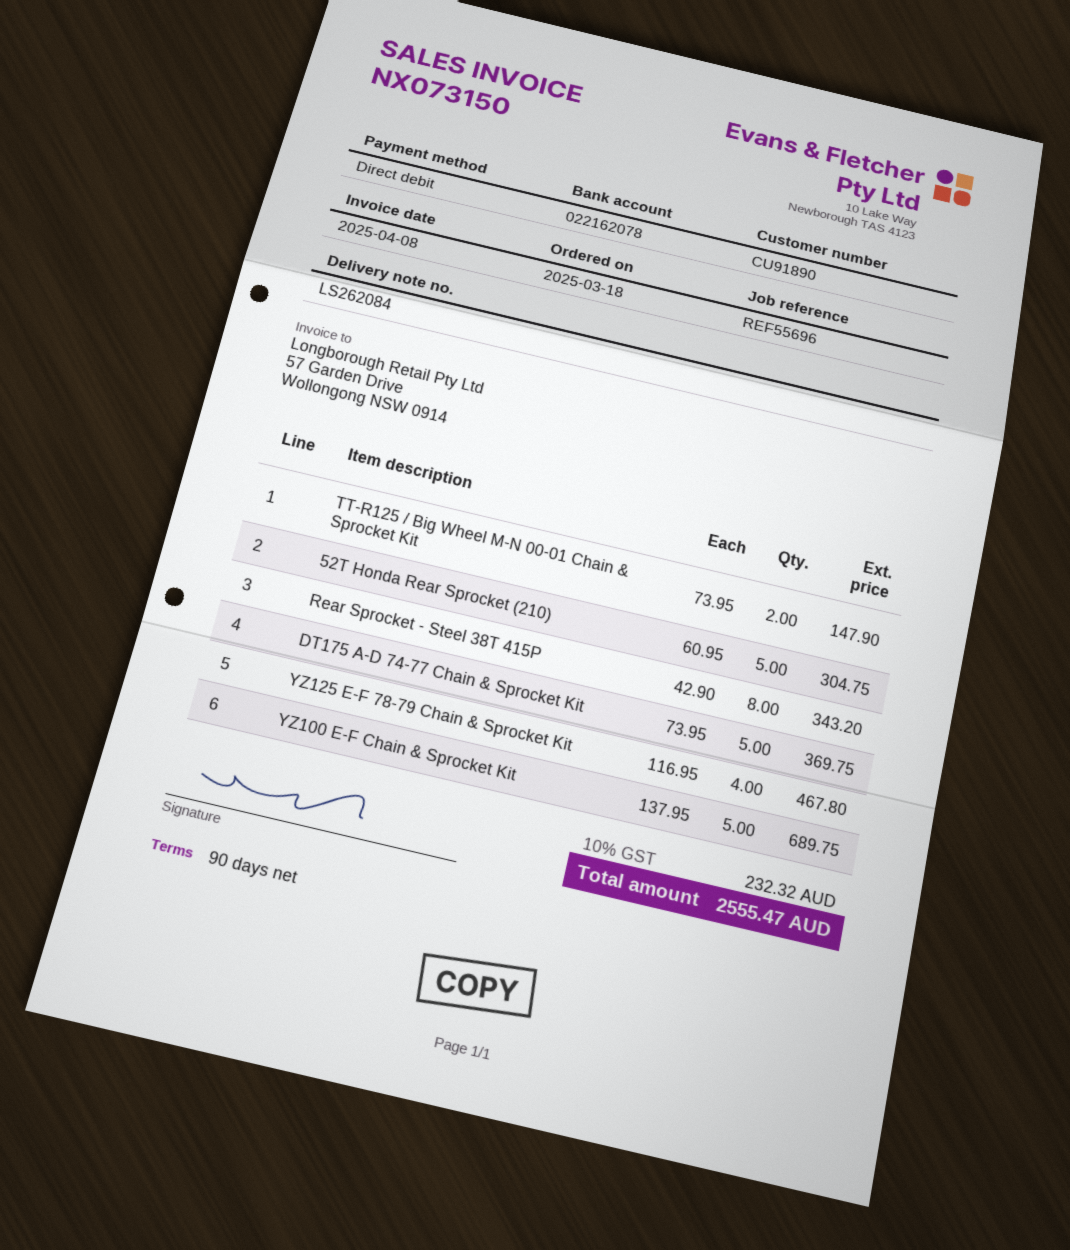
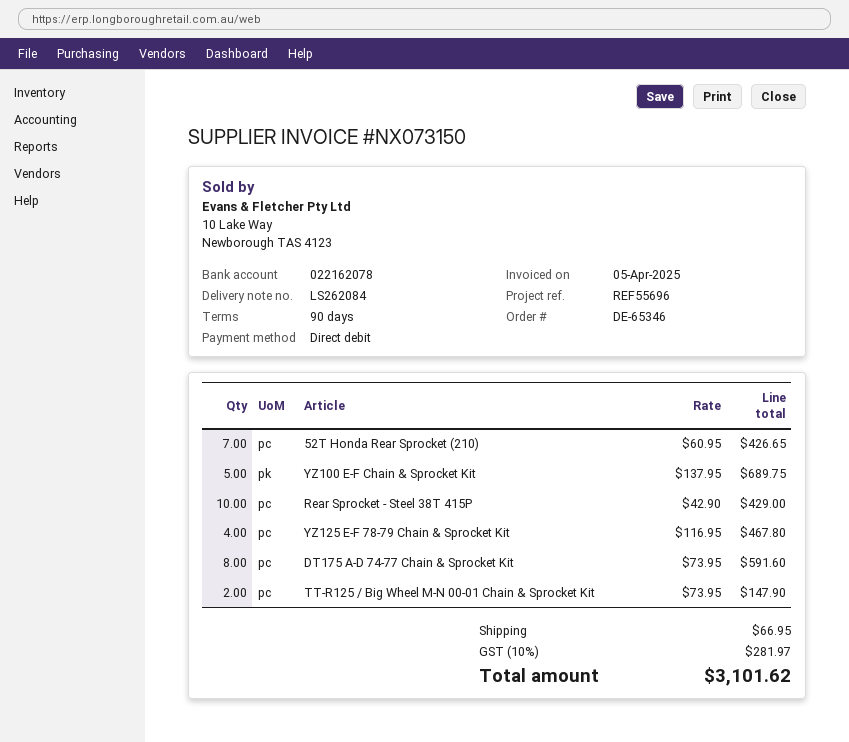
invoice date: 2025-04-08 -> 2025-04-05
52T Honda Rear Sprocket (210): 5 x 60.95 = 304.75 -> 7 x 60.95 = 426.65
Rear Sprocket - Steel 38T 415P: 8 x 42.90 = 343.20 -> 10 x 42.90 = 429.00
DT175 A-D 74-77 Chain & Sprocket Kit: 5 x 73.95 = 369.75 -> 8 x 73.95 = 591.60
shipping: none -> 66.95
tax: 10% = 232.32 -> 10% = 281.97
total: 2555.47 -> 3101.62

